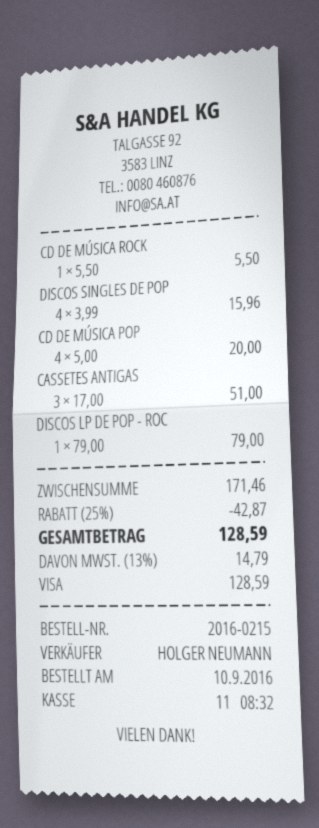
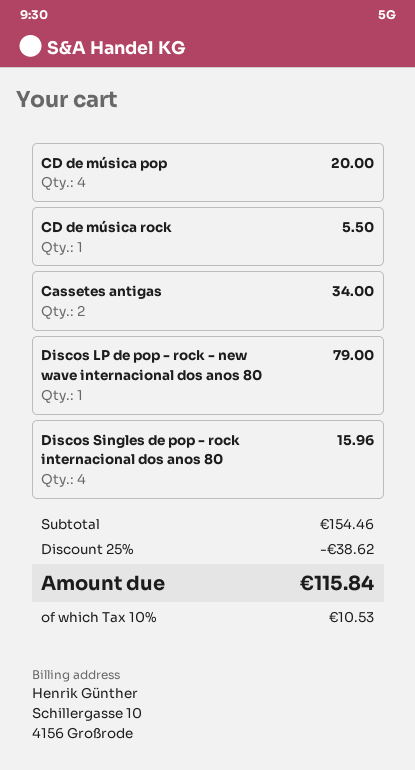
CASSETES ANTIGAS: 3 for 51.00 -> 2 for 34.00
subtotal: 171.46 -> 154.46
discount: 25% = 42.87 -> 25% = 38.62
tax: 13% = 14.79 -> 10% = 10.53
total: 128.59 -> 115.84

